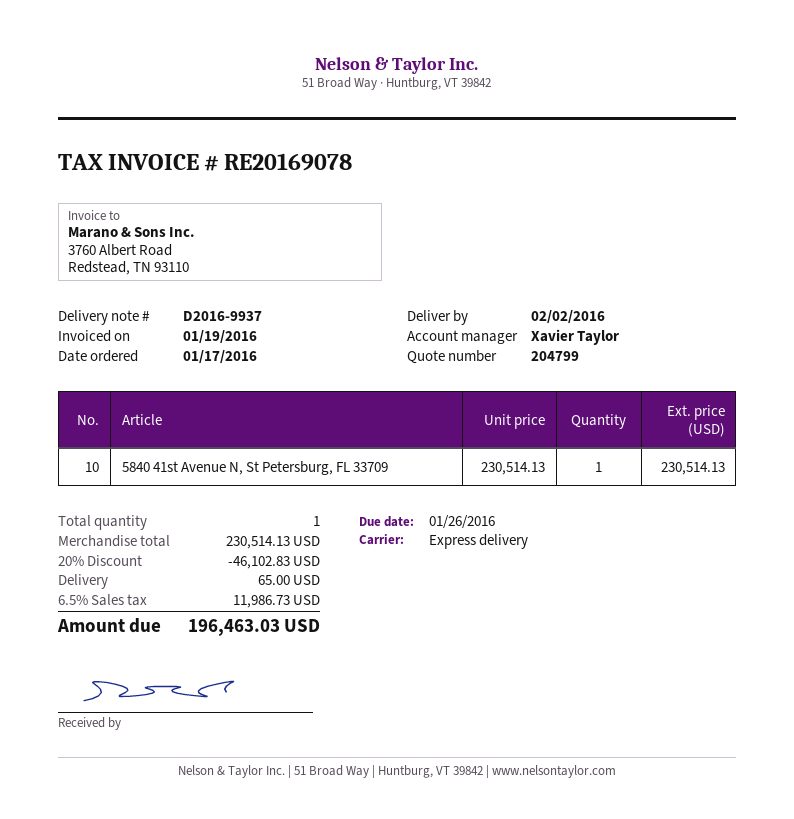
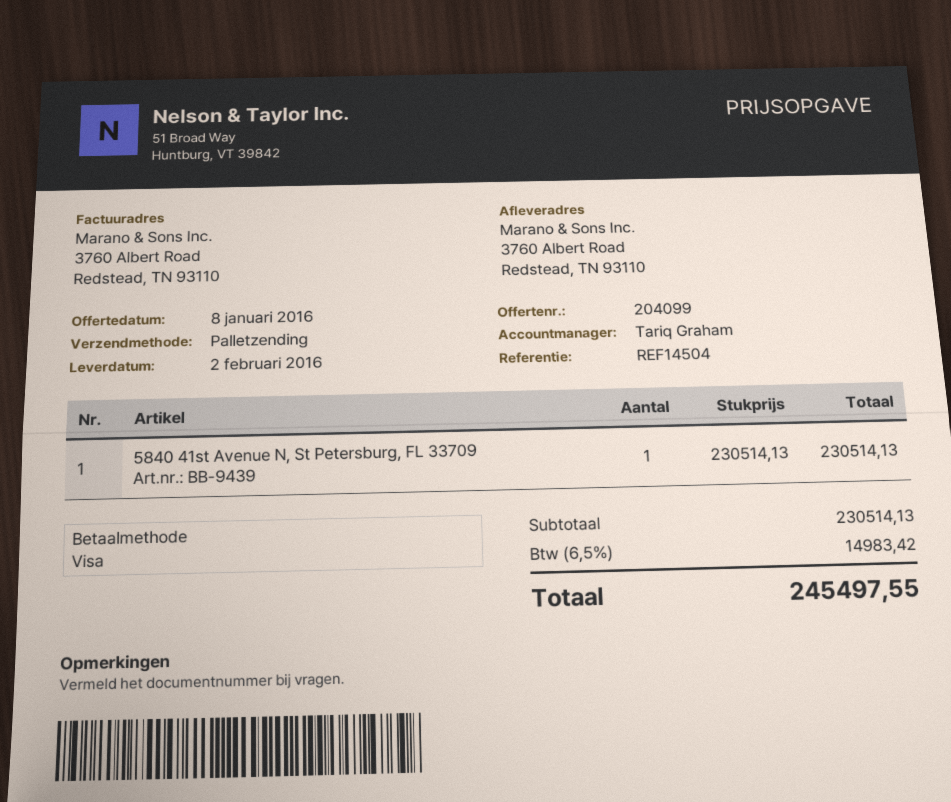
quote number: 204799 -> 204099
sales rep: Xavier Taylor -> Tariq Graham
shipping method: express -> pallet freight
discount: 20% = 46102.83 -> none
shipping: 65.00 -> none
tax: 6.5% = 11986.73 -> 6.5% = 14983.42
total: 196463.03 -> 245497.55

